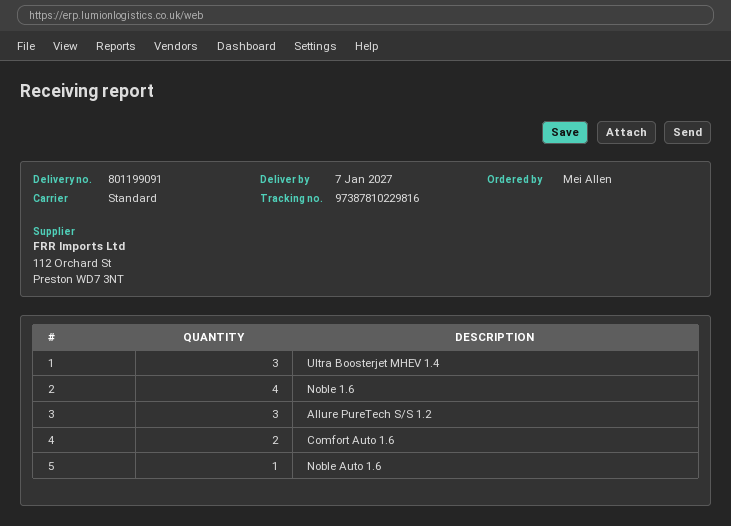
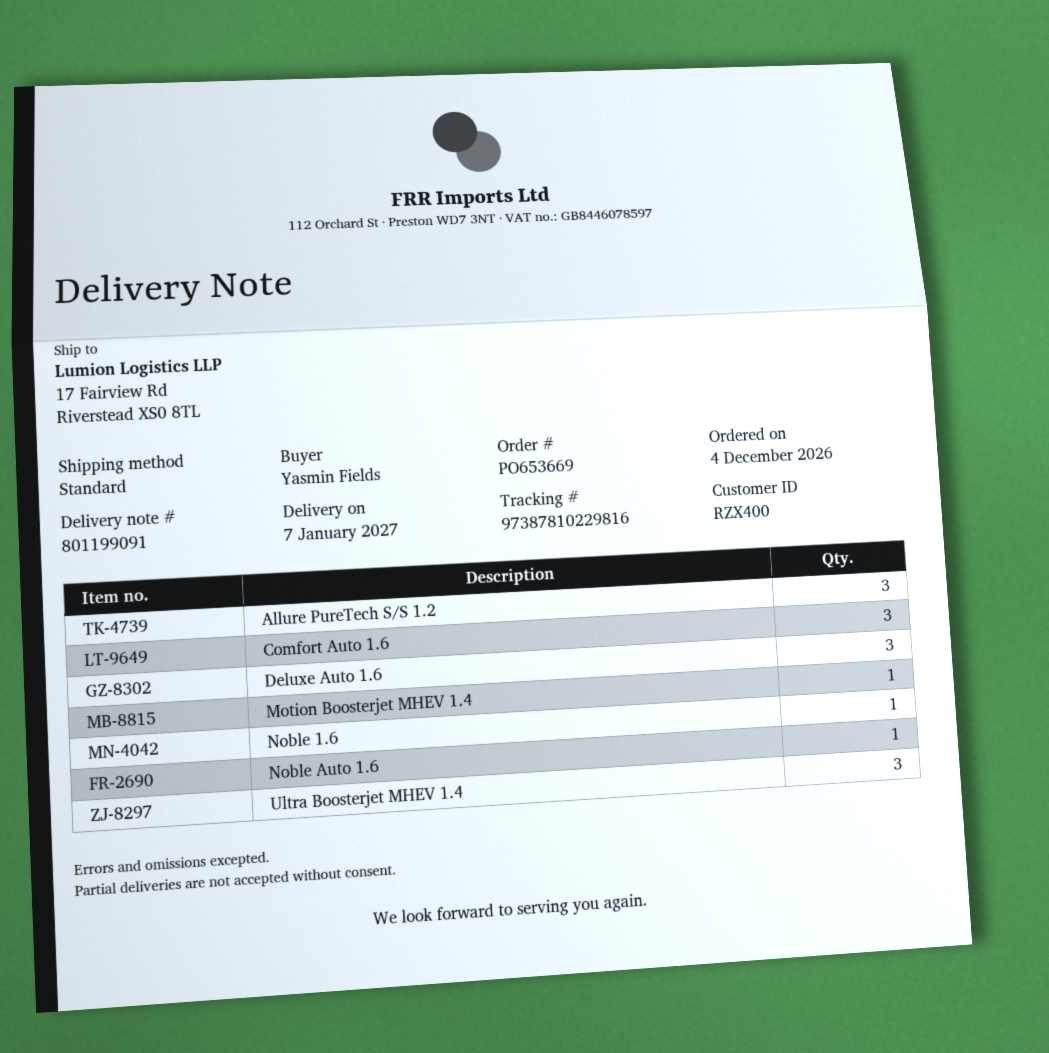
ordered by: Mei Allen -> Yasmin Fields
Noble 1.6: 4 -> 1
Comfort Auto 1.6: 2 -> 3
Deluxe Auto 1.6: none -> 3
Motion Boosterjet MHEV 1.4: none -> 1

